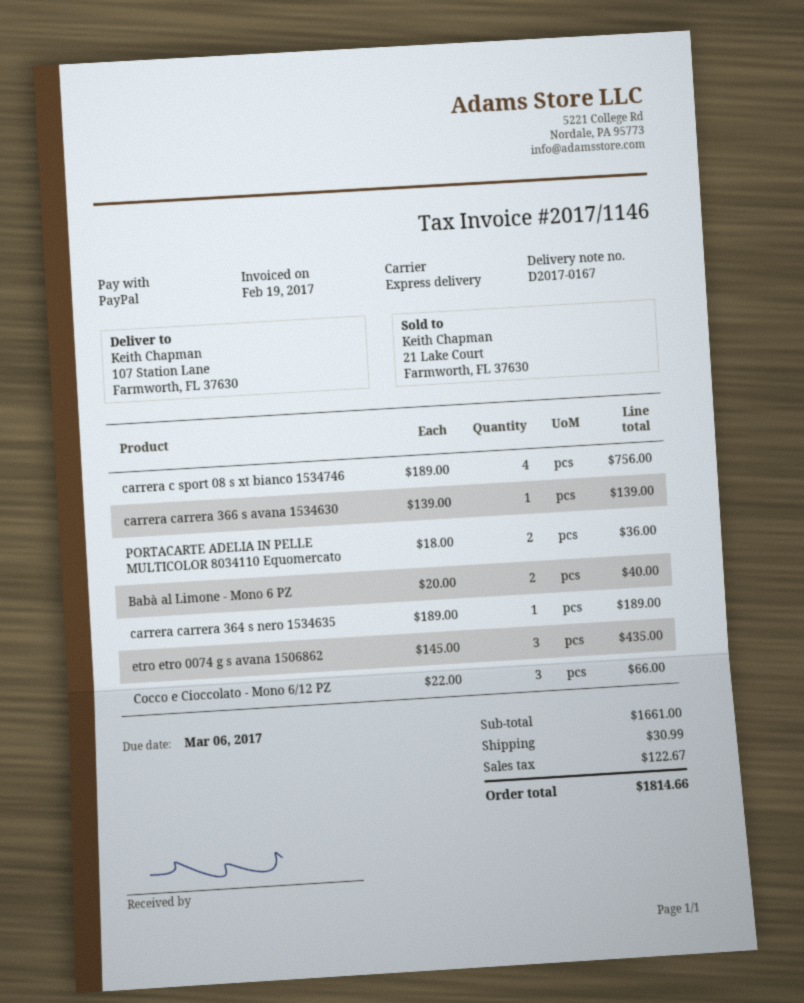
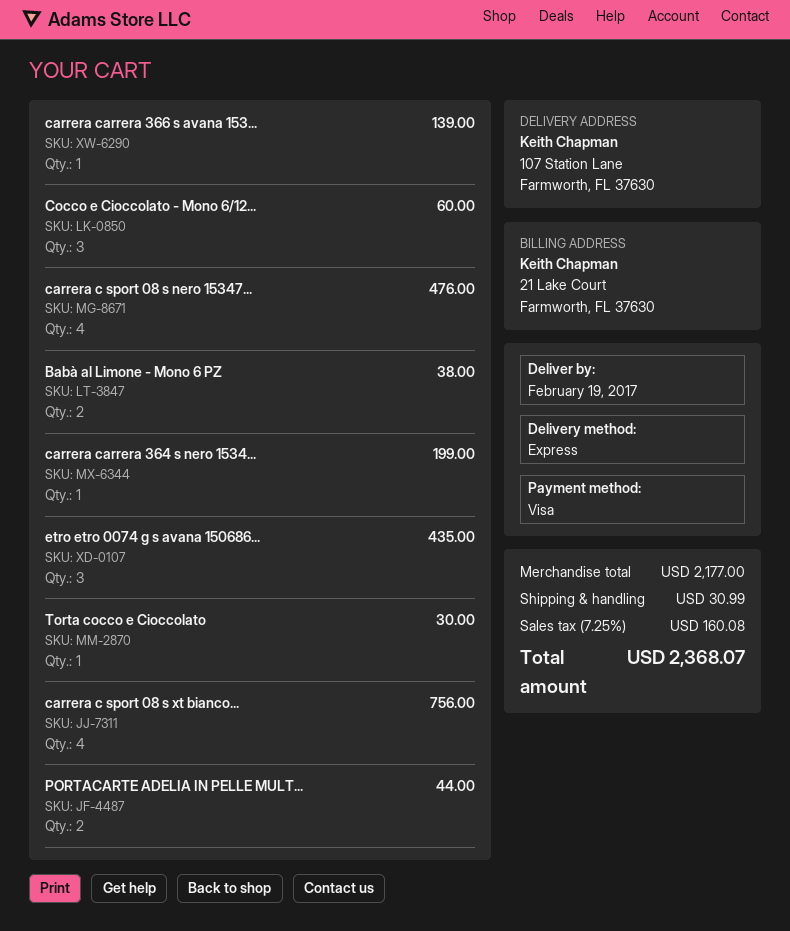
payment method: PayPal -> Visa
PORTACARTE ADELIA IN PELLE MULTICOLOR 8034110 Equomercato: 2 for 36.00 -> 2 for 44.00
Babà al Limone - Mono 6 PZ: 2 for 40.00 -> 2 for 38.00
carrera carrera 364 s nero 1534635: 1 for 189.00 -> 1 for 199.00
Cocco e Cioccolato - Mono 6/12 PZ: 3 for 66.00 -> 3 for 60.00
carrera c sport 08 s nero 15347...: none -> 4 for 476.00
Torta cocco e Cioccolato: none -> 1 for 30.00
subtotal: 1661.00 -> 2177.00
tax: 122.67 -> 160.08
total: 1814.66 -> 2368.07

